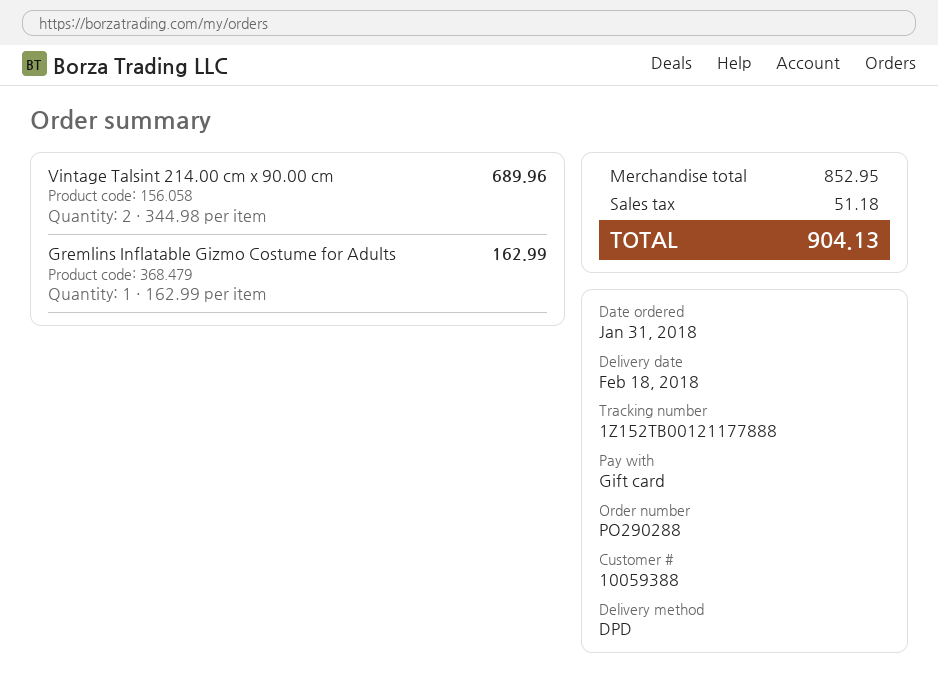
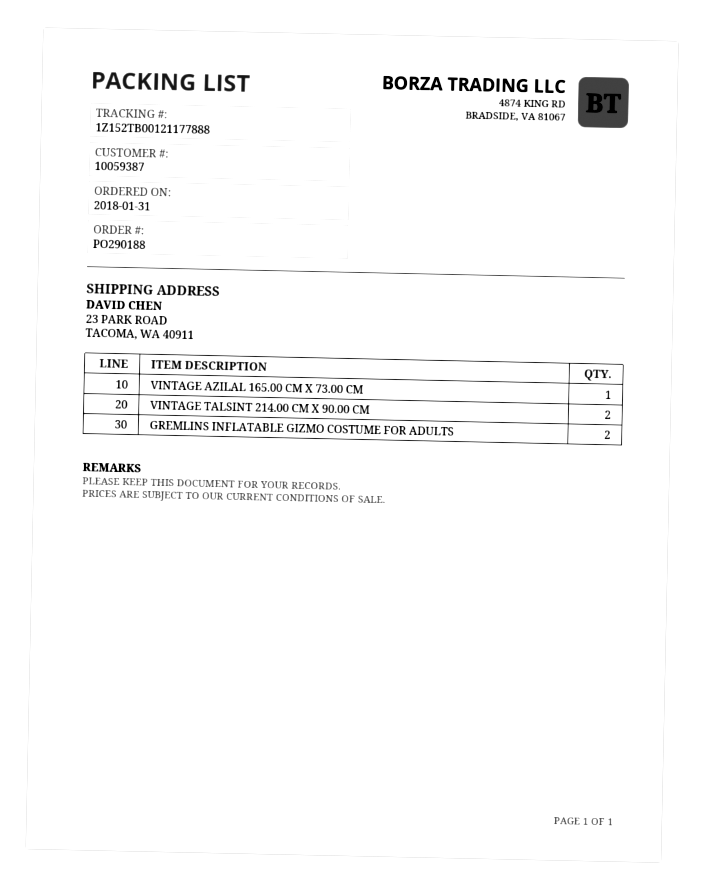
order number: PO290288 -> PO290188
customer number: 10059388 -> 10059387
Gremlins Inflatable Gizmo Costume for Adults: 1 -> 2
VINTAGE AZILAL 165.00 CM X 73.00 CM: none -> 1

